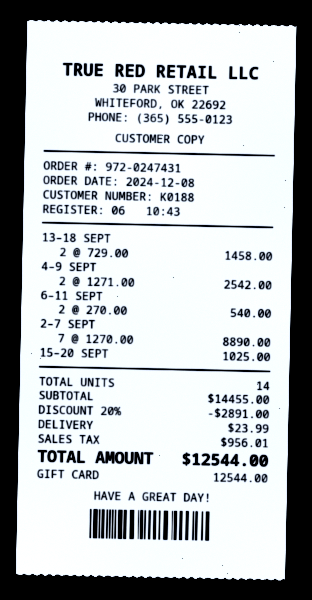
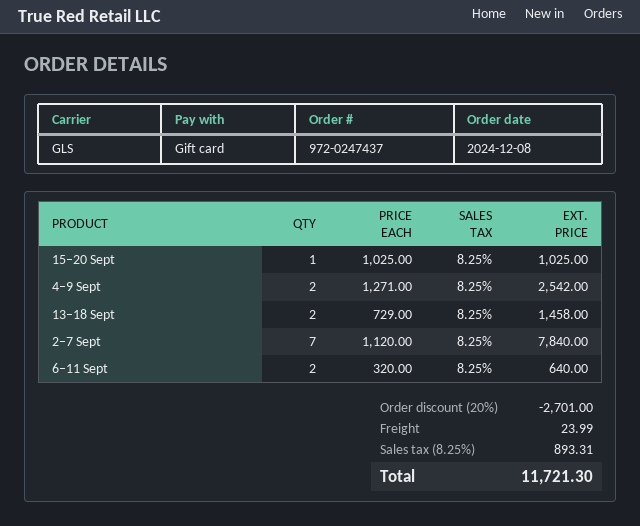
order number: 972-0247431 -> 972-0247437
6–11 SEPT: 2 x 270.00 = 540.00 -> 2 x 320.00 = 640.00
2–7 SEPT: 7 x 1270.00 = 8890.00 -> 7 x 1120.00 = 7840.00
discount: 20% = 2891.00 -> 20% = 2701.00
tax: 956.01 -> 893.31
total: 12544.00 -> 11721.30

